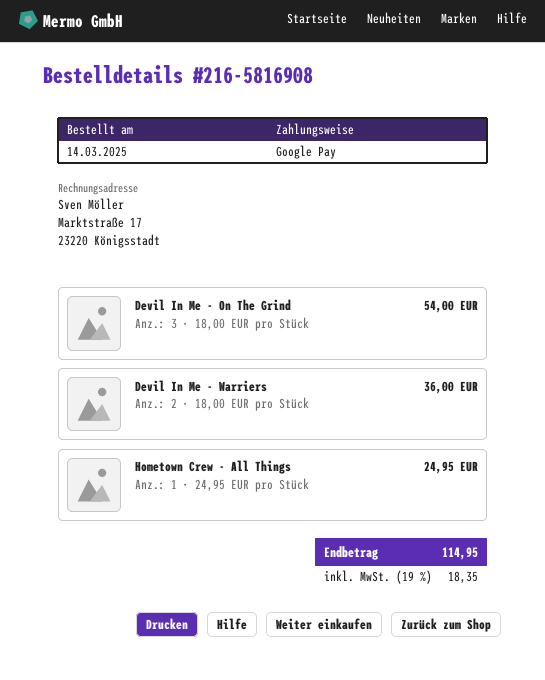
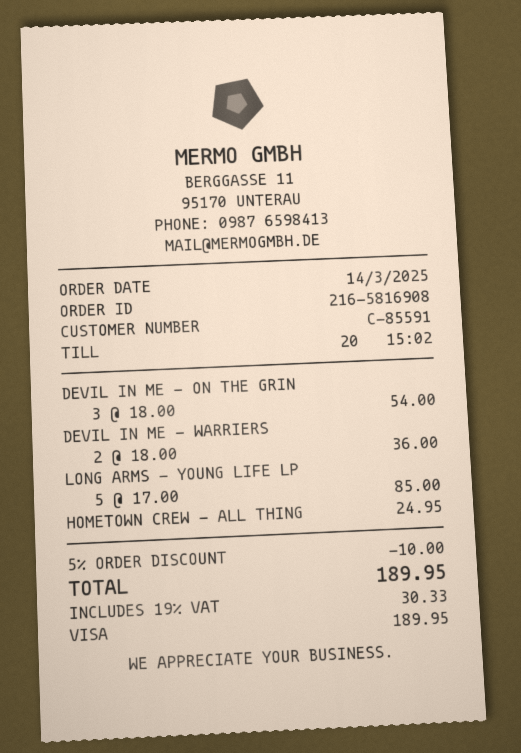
payment method: Google Pay -> Visa
LONG ARMS - YOUNG LIFE LP: none -> 5 x 17.00 = 85.00
discount: none -> 5% = 10.00
tax: 19% = 18.35 -> 19% = 30.33
total: 114.95 -> 189.95

